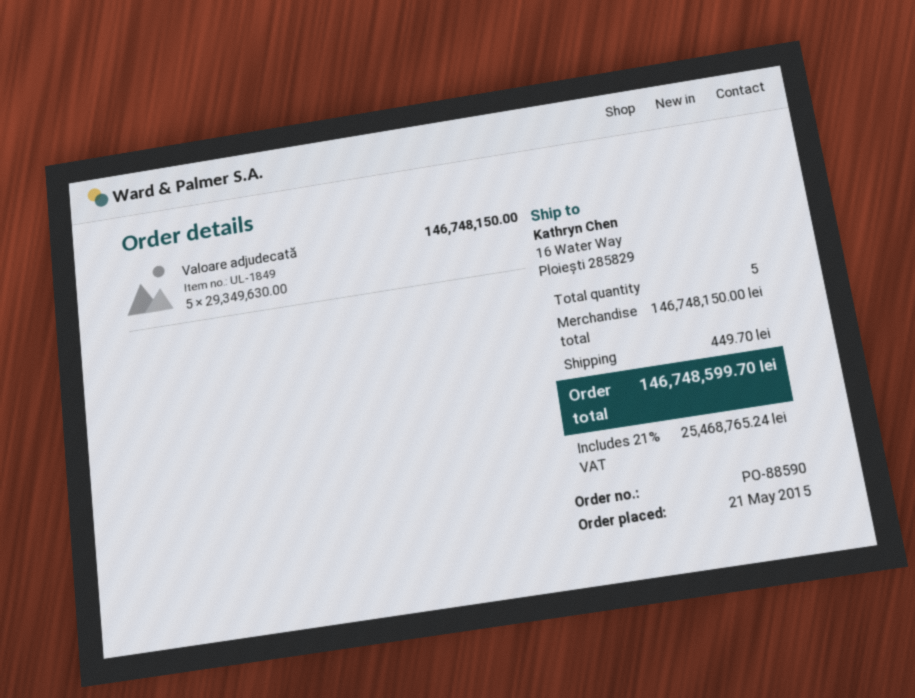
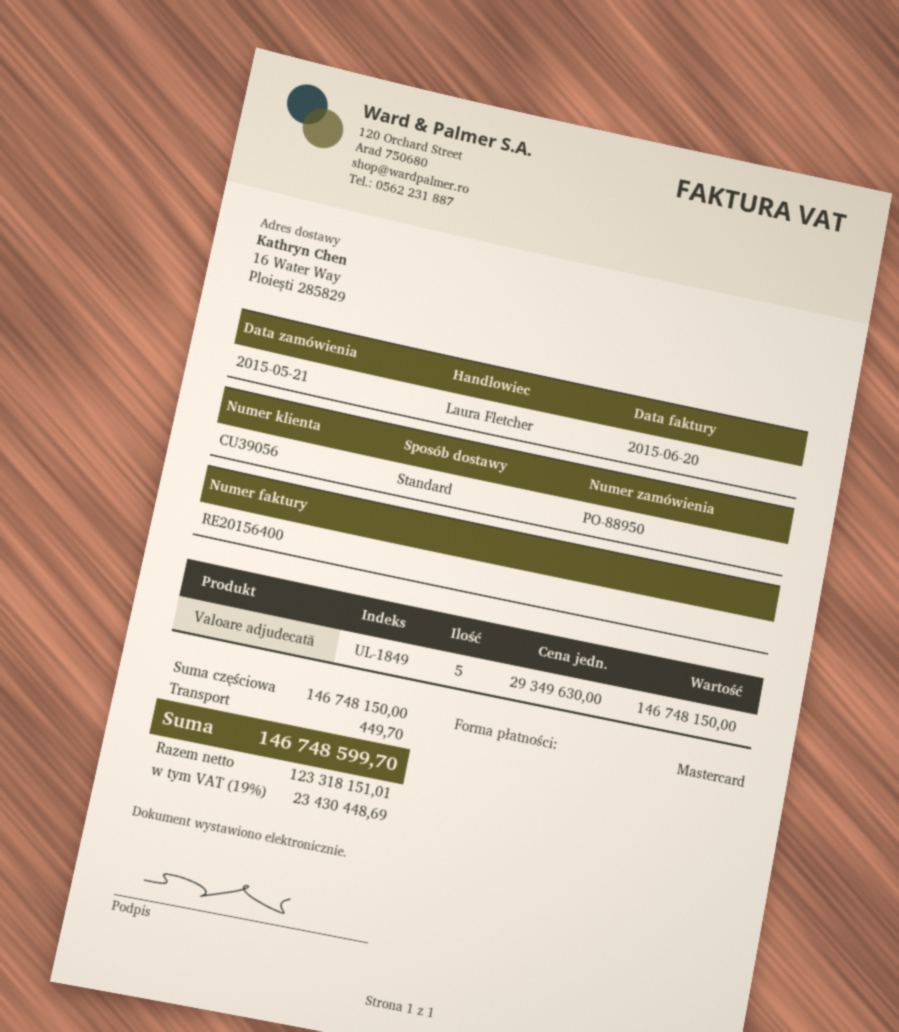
order number: PO-88590 -> PO-88950
tax: 21% = 25468765.24 -> 19% = 23430448.69

